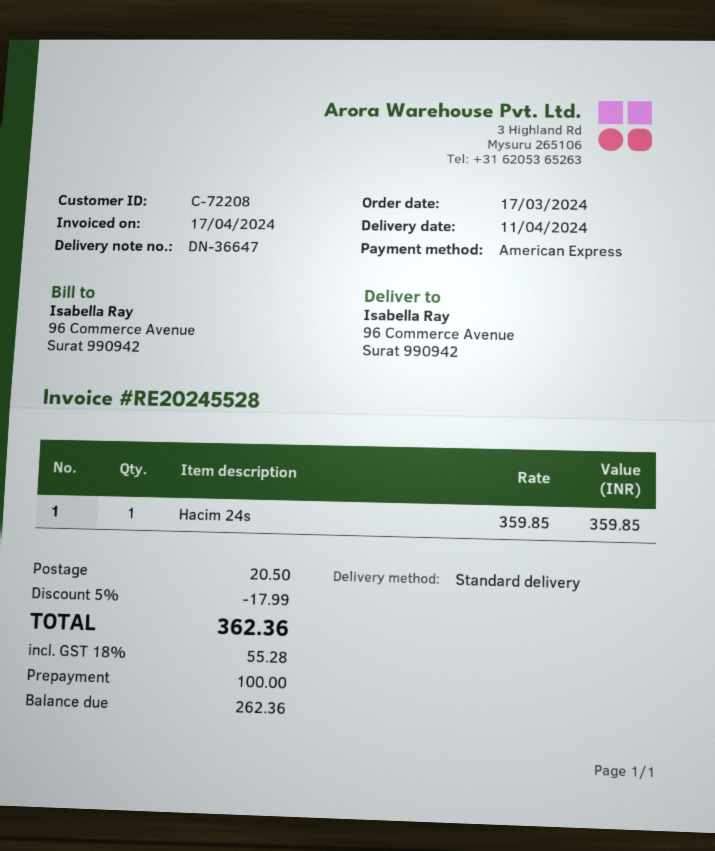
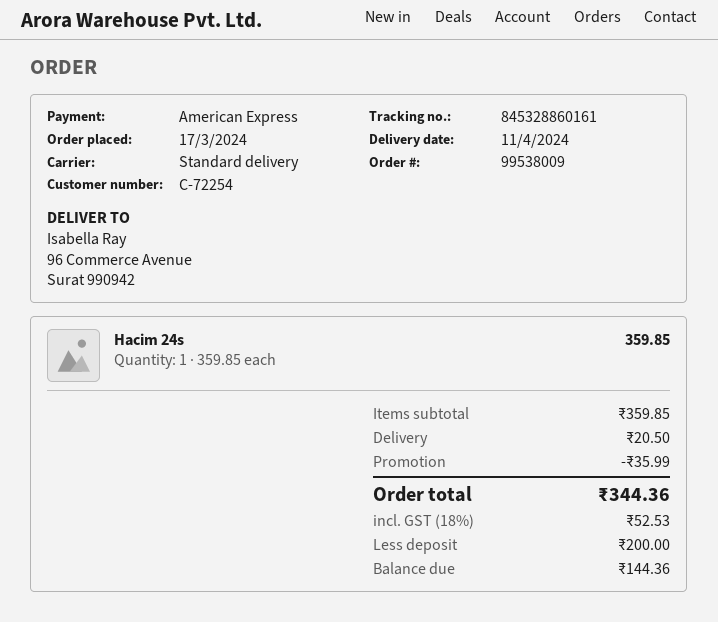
customer number: C-72208 -> C-72254
discount: 17.99 -> 35.99
tax: 18% = 55.28 -> 18% = 52.53
total: 362.36 -> 344.36
deposit: 100.00 -> 200.00
balance: 262.36 -> 144.36

